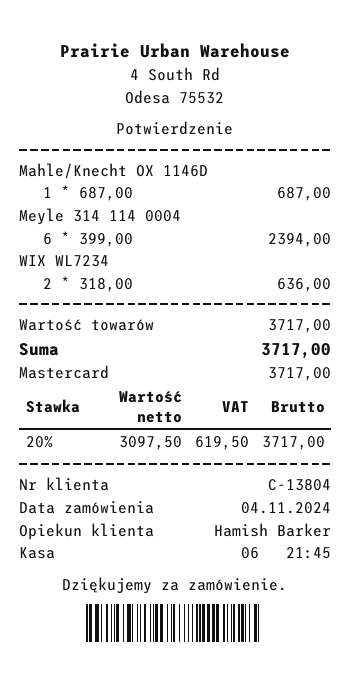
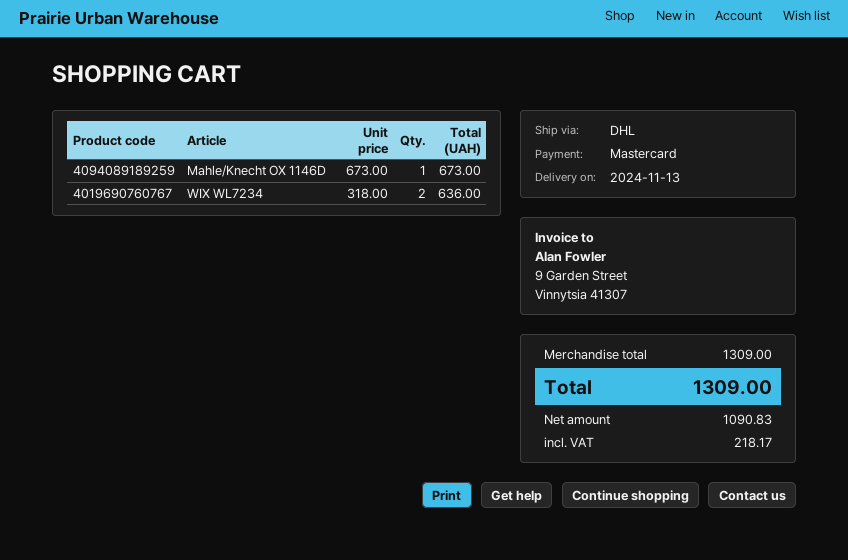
Mahle/Knecht OX 1146D: 1 x 687.00 = 687.00 -> 1 x 673.00 = 673.00
Meyle 314 114 0004: 6 x 399.00 = 2394.00 -> none
subtotal: 3717.00 -> 1309.00
net: 3097.50 -> 1090.83
tax: 619.50 -> 218.17
total: 3717.00 -> 1309.00

